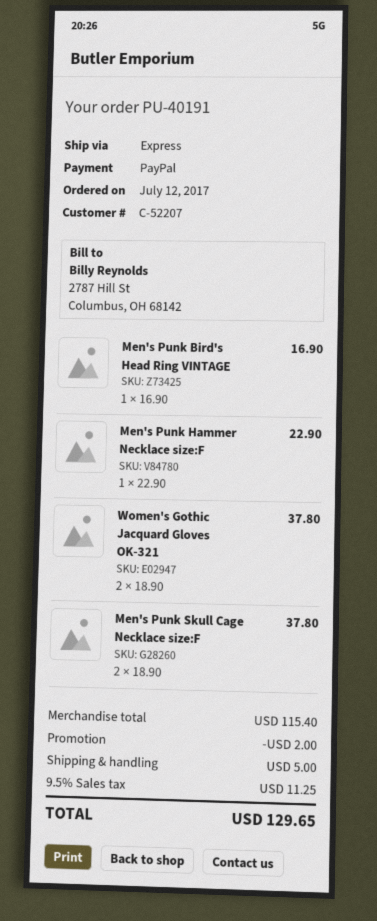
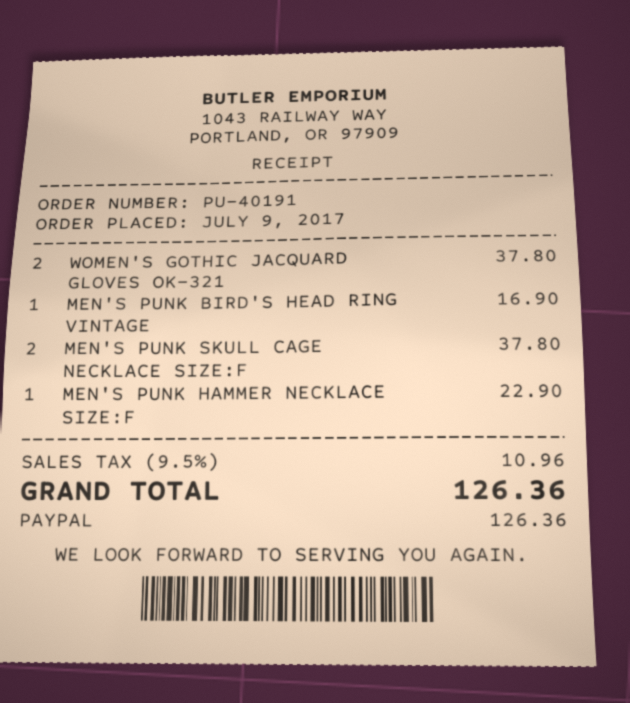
order date: 2017-07-12 -> 2017-07-09
discount: 2.00 -> none
shipping: 5.00 -> none
tax: 9.5% = 11.25 -> 9.5% = 10.96
total: 129.65 -> 126.36

